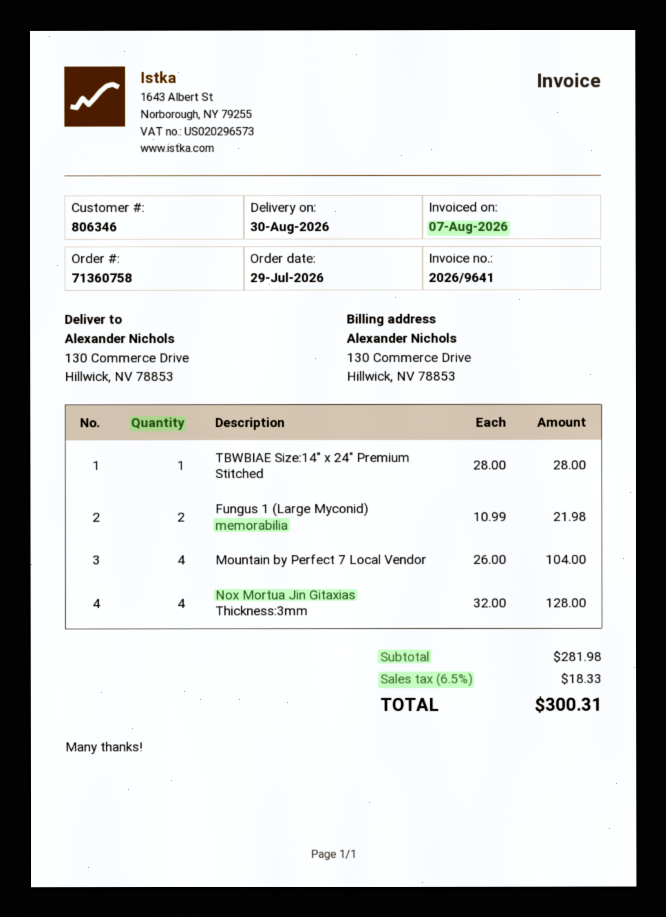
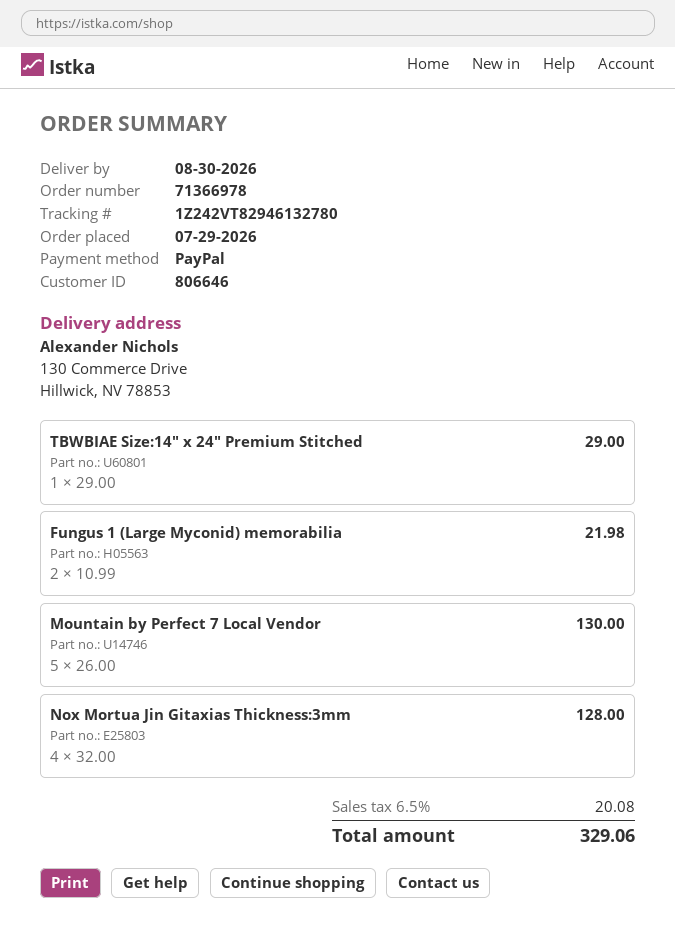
order number: 71360758 -> 71366978
customer number: 806346 -> 806646
TBWBIAE Size:14" x 24" Premium Stitched: 1 x 28.00 = 28.00 -> 1 x 29.00 = 29.00
Mountain by Perfect 7 Local Vendor: 4 x 26.00 = 104.00 -> 5 x 26.00 = 130.00
tax: 6.5% = 18.33 -> 6.5% = 20.08
total: 300.31 -> 329.06

